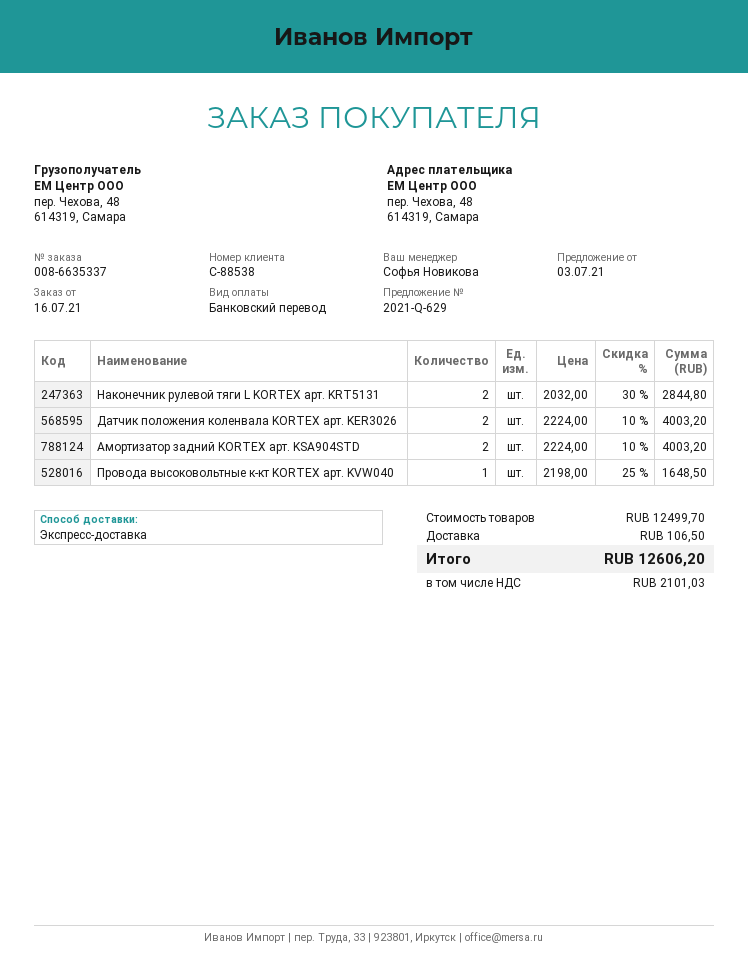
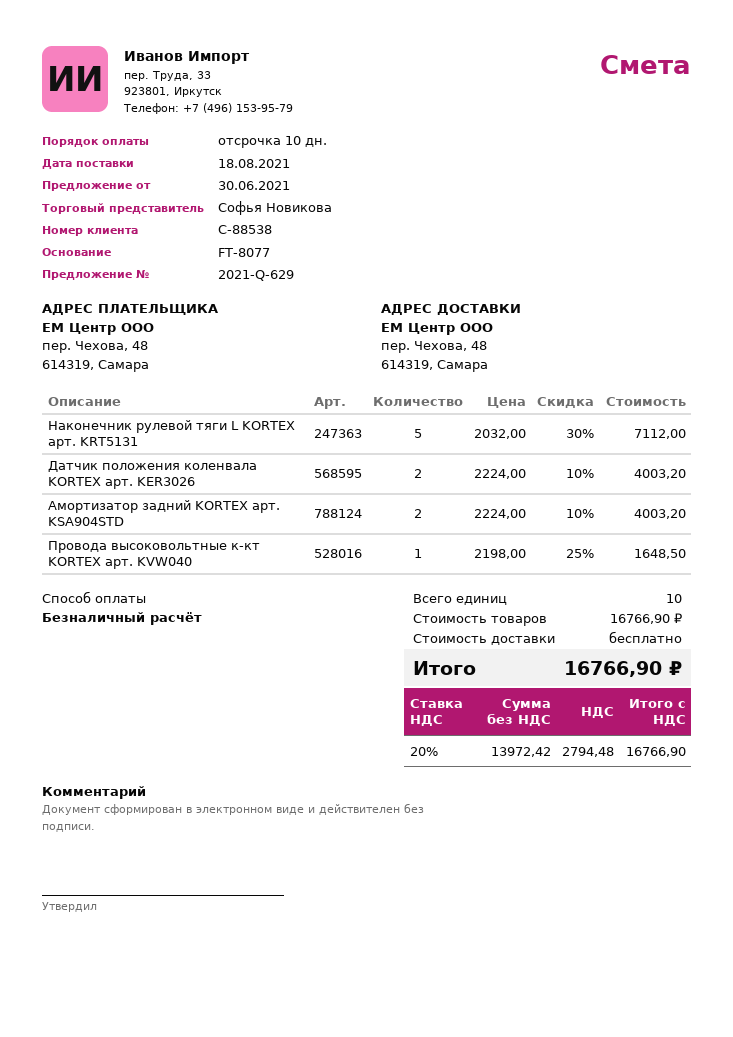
quote date: 2021-07-03 -> 2021-06-30
Наконечник рулевой тяги L KORTEX арт. KRT5131: 2 x 2032.00 - 30% = 2844.80 -> 5 x 2032.00 - 30% = 7112.00
subtotal: 12499.70 -> 16766.90
shipping: 106.50 -> 0.00
tax: 2101.03 -> 2794.48
total: 12606.20 -> 16766.90

